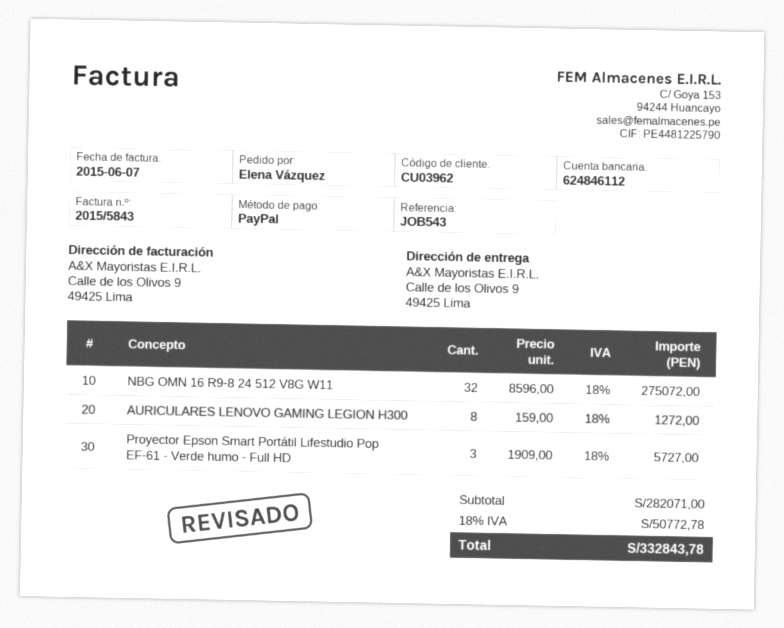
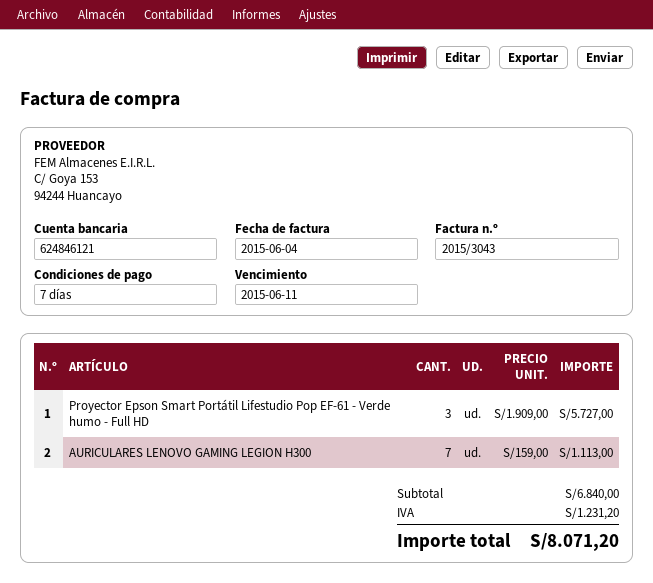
invoice number: 2015/5843 -> 2015/3043
invoice date: 2015-06-07 -> 2015-06-04
bank account: 624846112 -> 624846121
NBG OMN 16 R9-8 24 512 V8G W11: 32 x 8596.00 = 275072.00 -> none
AURICULARES LENOVO GAMING LEGION H300: 8 x 159.00 = 1272.00 -> 7 x 159.00 = 1113.00
subtotal: 282071.00 -> 6840.00
tax: 50772.78 -> 1231.20
total: 332843.78 -> 8071.20

